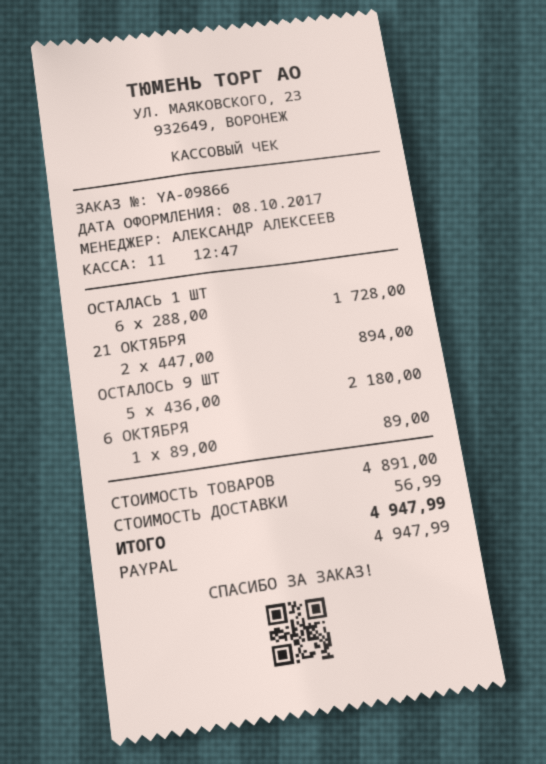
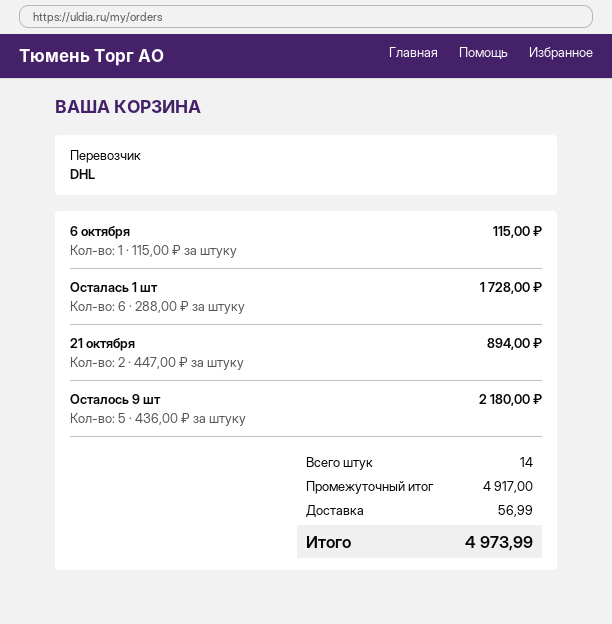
6 ОКТЯБРЯ: 1 x 89.00 = 89.00 -> 1 x 115.00 = 115.00
subtotal: 4891.00 -> 4917.00
total: 4947.99 -> 4973.99

